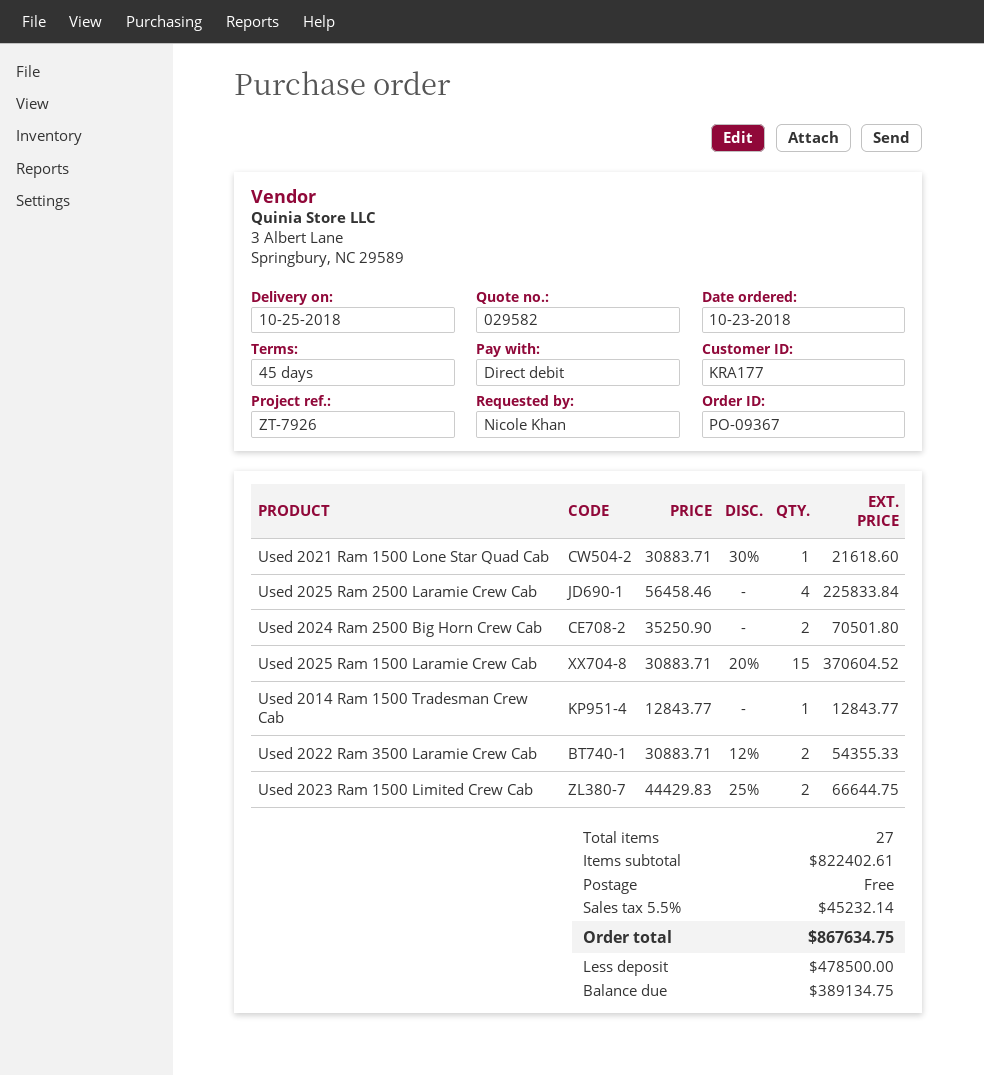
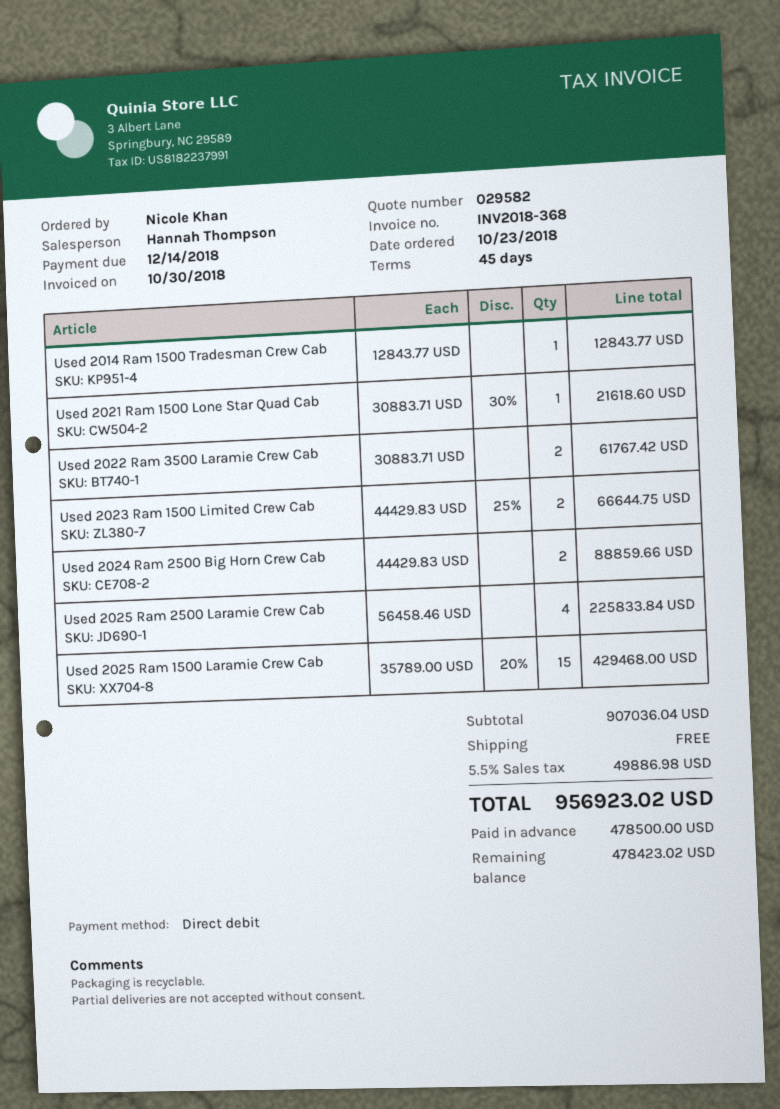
Used 2024 Ram 2500 Big Horn Crew Cab: 2 x 35250.90 = 70501.80 -> 2 x 44429.83 = 88859.66
Used 2025 Ram 1500 Laramie Crew Cab: 15 x 30883.71 - 20% = 370604.52 -> 15 x 35789.00 - 20% = 429468.00
Used 2022 Ram 3500 Laramie Crew Cab: 2 x 30883.71 - 12% = 54355.33 -> 2 x 30883.71 = 61767.42
subtotal: 822402.61 -> 907036.04
tax: 5.5% = 45232.14 -> 5.5% = 49886.98
total: 867634.75 -> 956923.02
balance: 389134.75 -> 478423.02

